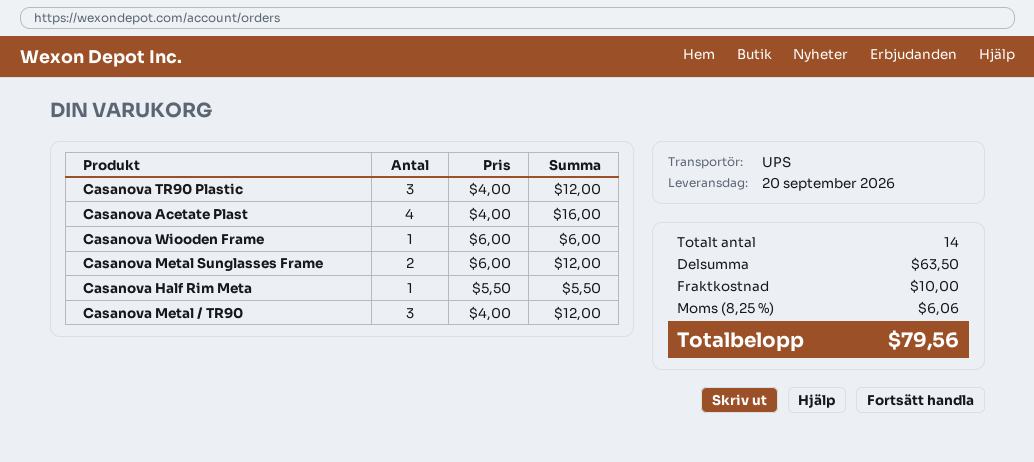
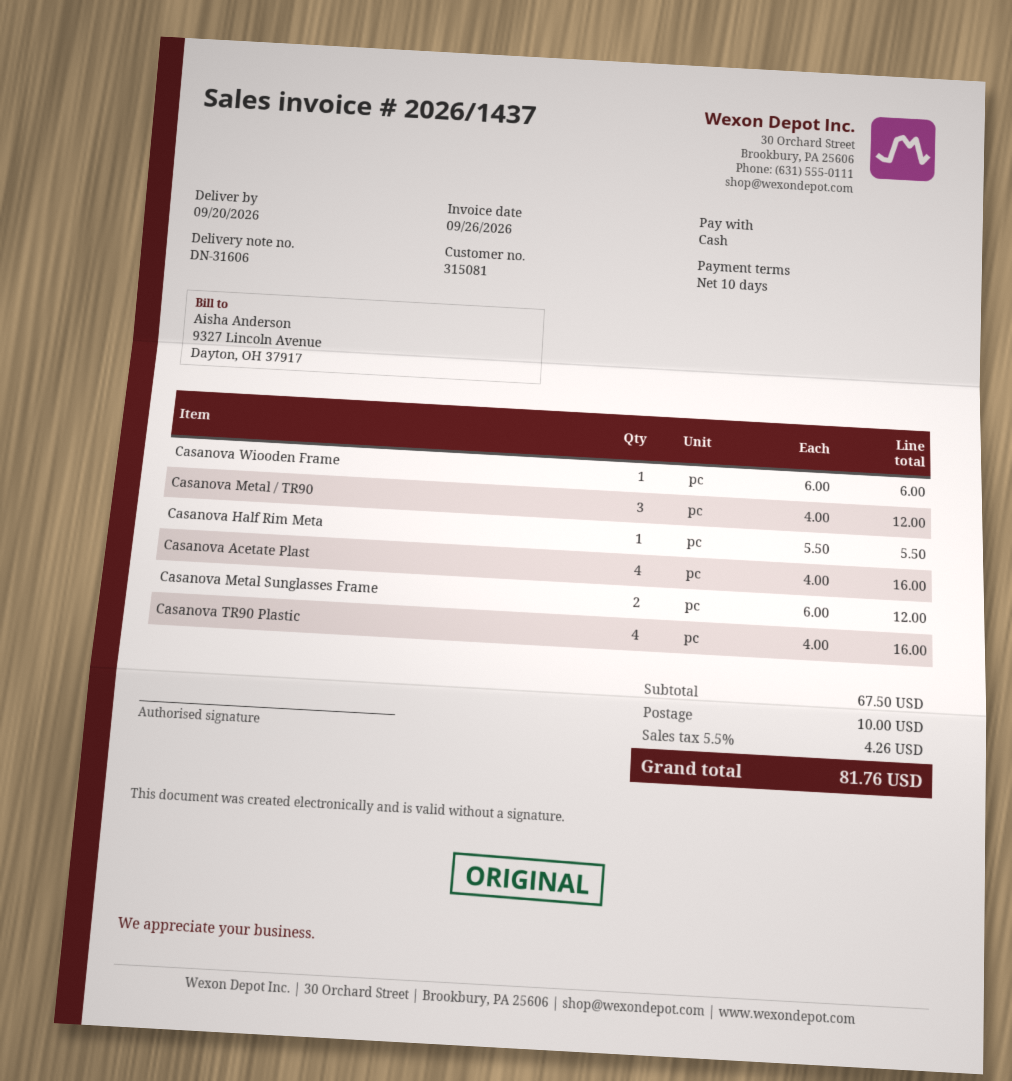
Casanova TR90 Plastic: 3 x 4.00 = 12.00 -> 4 x 4.00 = 16.00
subtotal: 63.50 -> 67.50
tax: 8.25% = 6.06 -> 5.5% = 4.26
total: 79.56 -> 81.76

